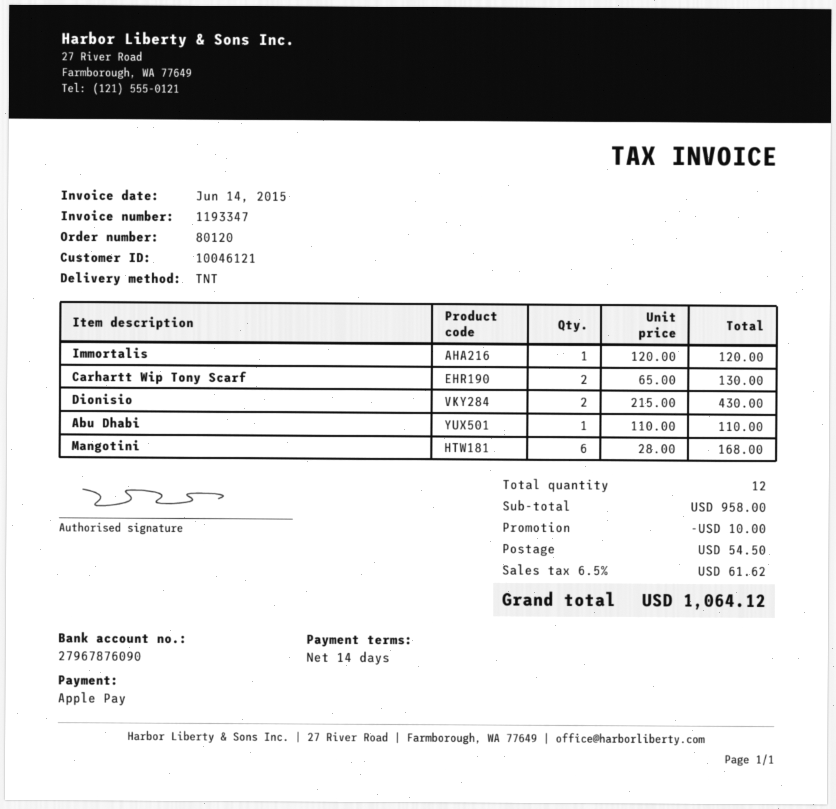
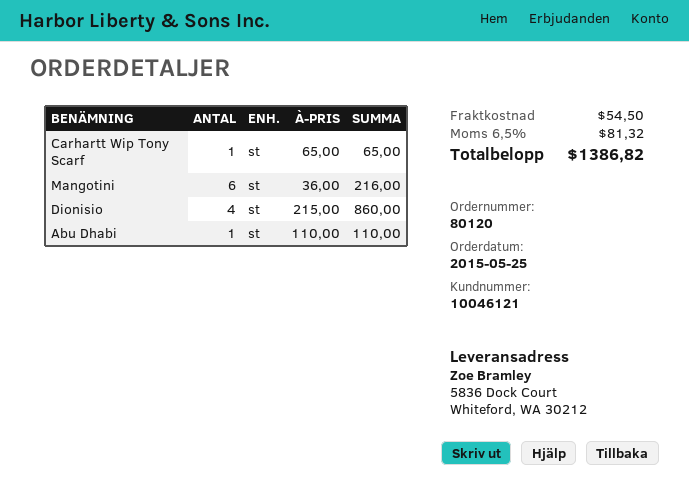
Immortalis: 1 x 120.00 = 120.00 -> none
Carhartt Wip Tony Scarf: 2 x 65.00 = 130.00 -> 1 x 65.00 = 65.00
Dionisio: 2 x 215.00 = 430.00 -> 4 x 215.00 = 860.00
Mangotini: 6 x 28.00 = 168.00 -> 6 x 36.00 = 216.00
discount: 10.00 -> none
tax: 6.5% = 61.62 -> 6.5% = 81.32
total: 1064.12 -> 1386.82

